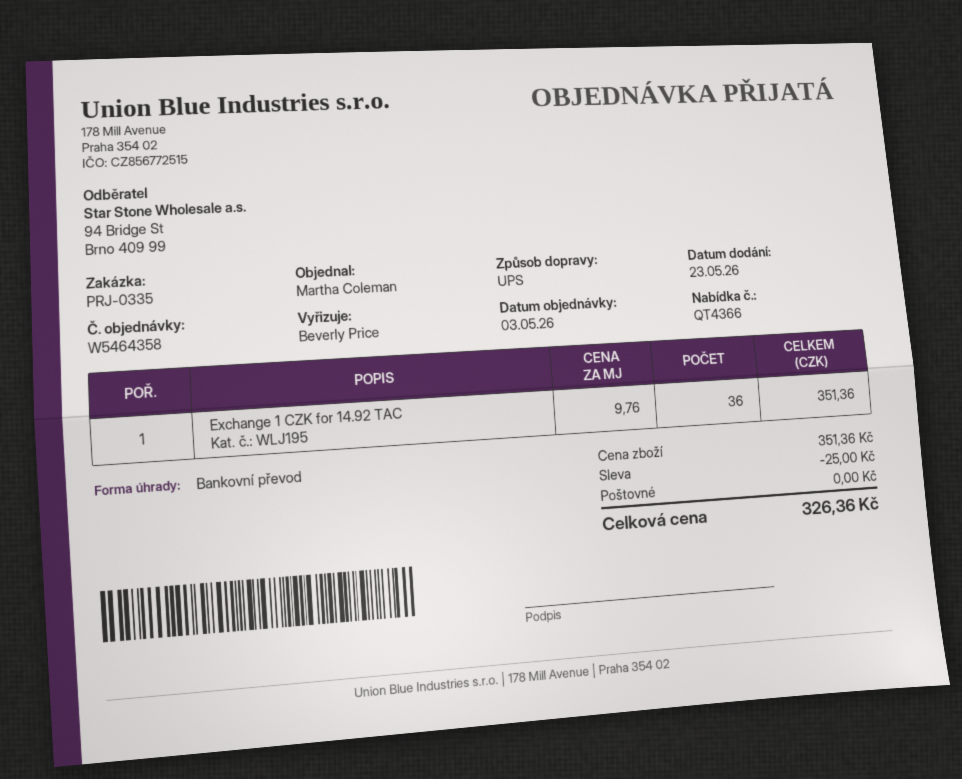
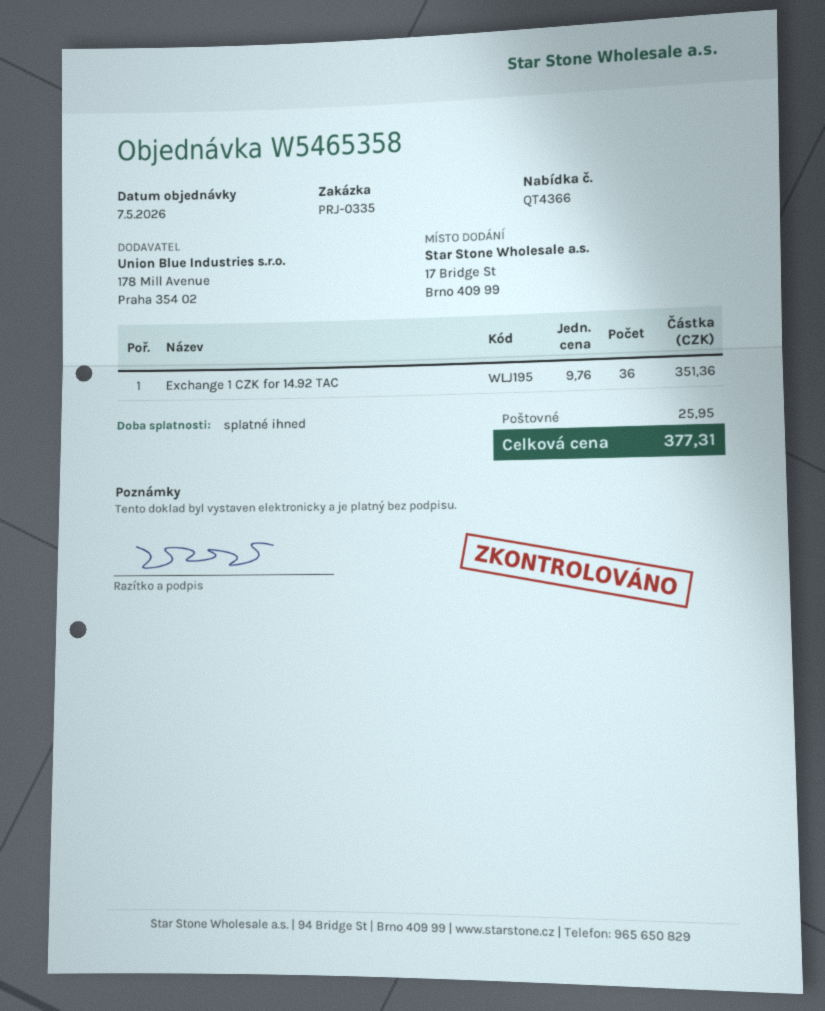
order number: W5464358 -> W5465358
order date: 2026-05-03 -> 2026-05-07
discount: 25.00 -> none
shipping: 0.00 -> 25.95
total: 326.36 -> 377.31

